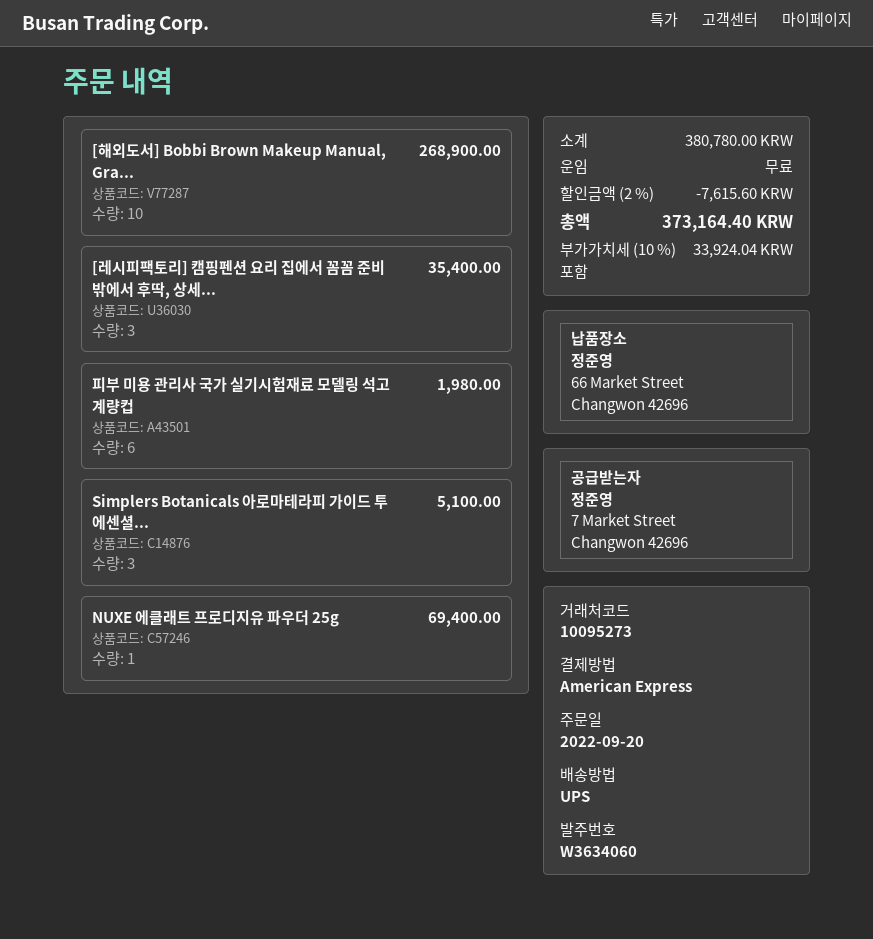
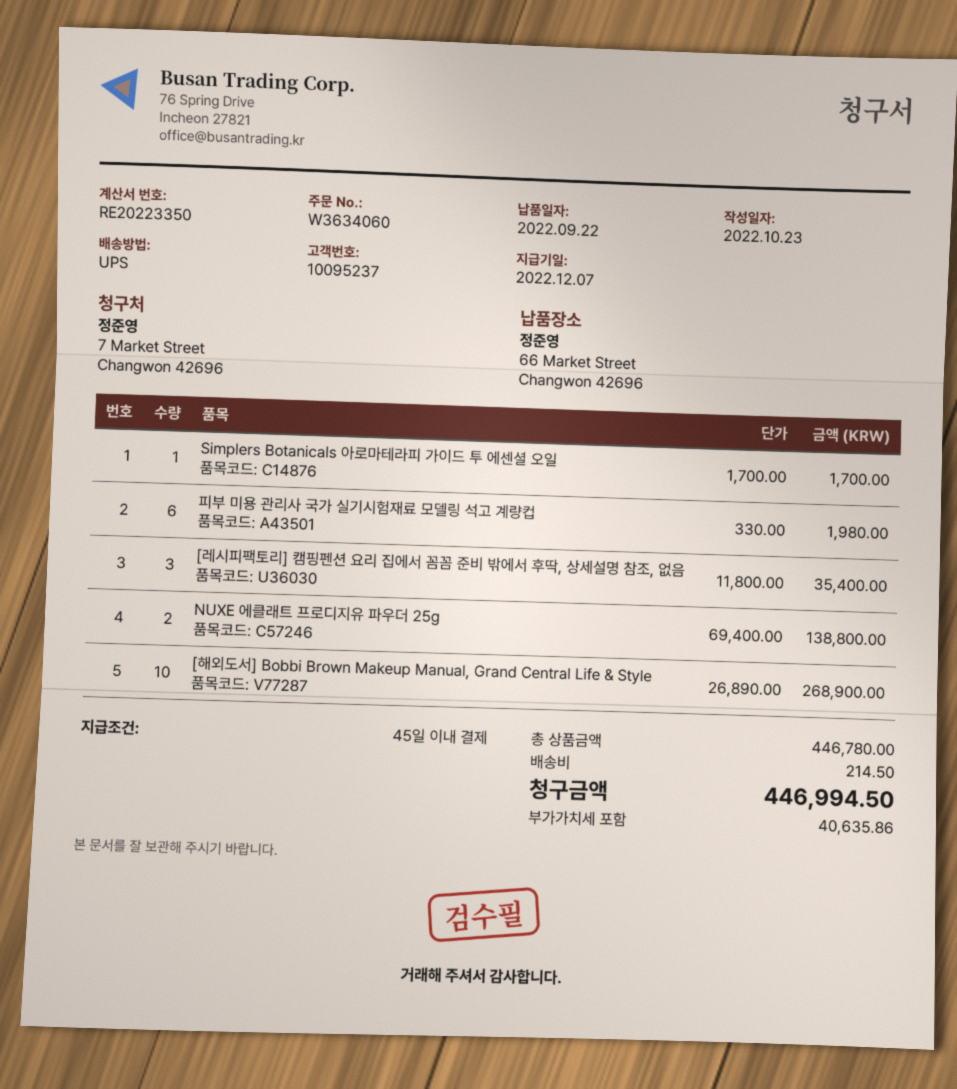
customer number: 10095273 -> 10095237
Simplers Botanicals 아로마테라피 가이드 투 에센셜...: 3 for 5100.00 -> 1 for 1700.00
NUXE 에클래트 프로디지유 파우더 25g: 1 for 69400.00 -> 2 for 138800.00
subtotal: 380780.00 -> 446780.00
discount: 2% = 7615.60 -> none
shipping: 0.00 -> 214.50
tax: 33924.04 -> 40635.86
total: 373164.40 -> 446994.50

